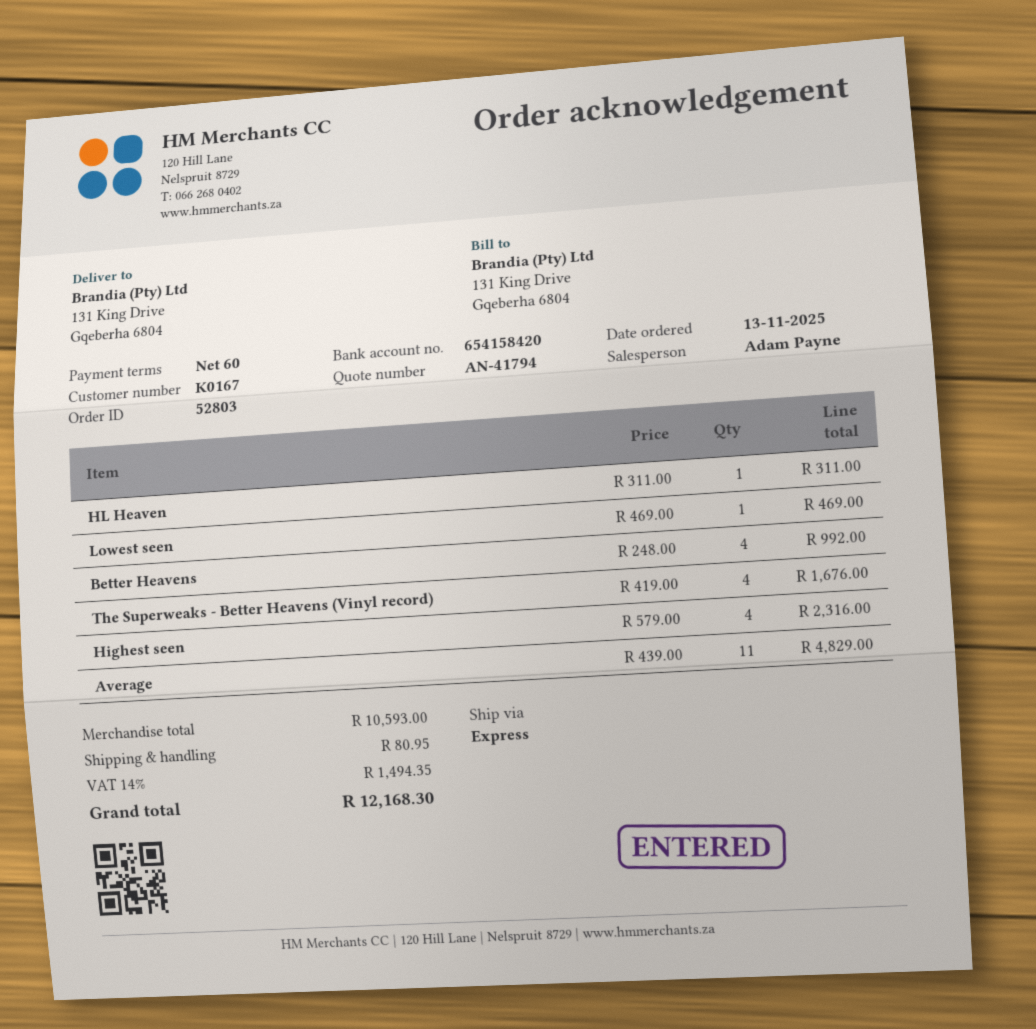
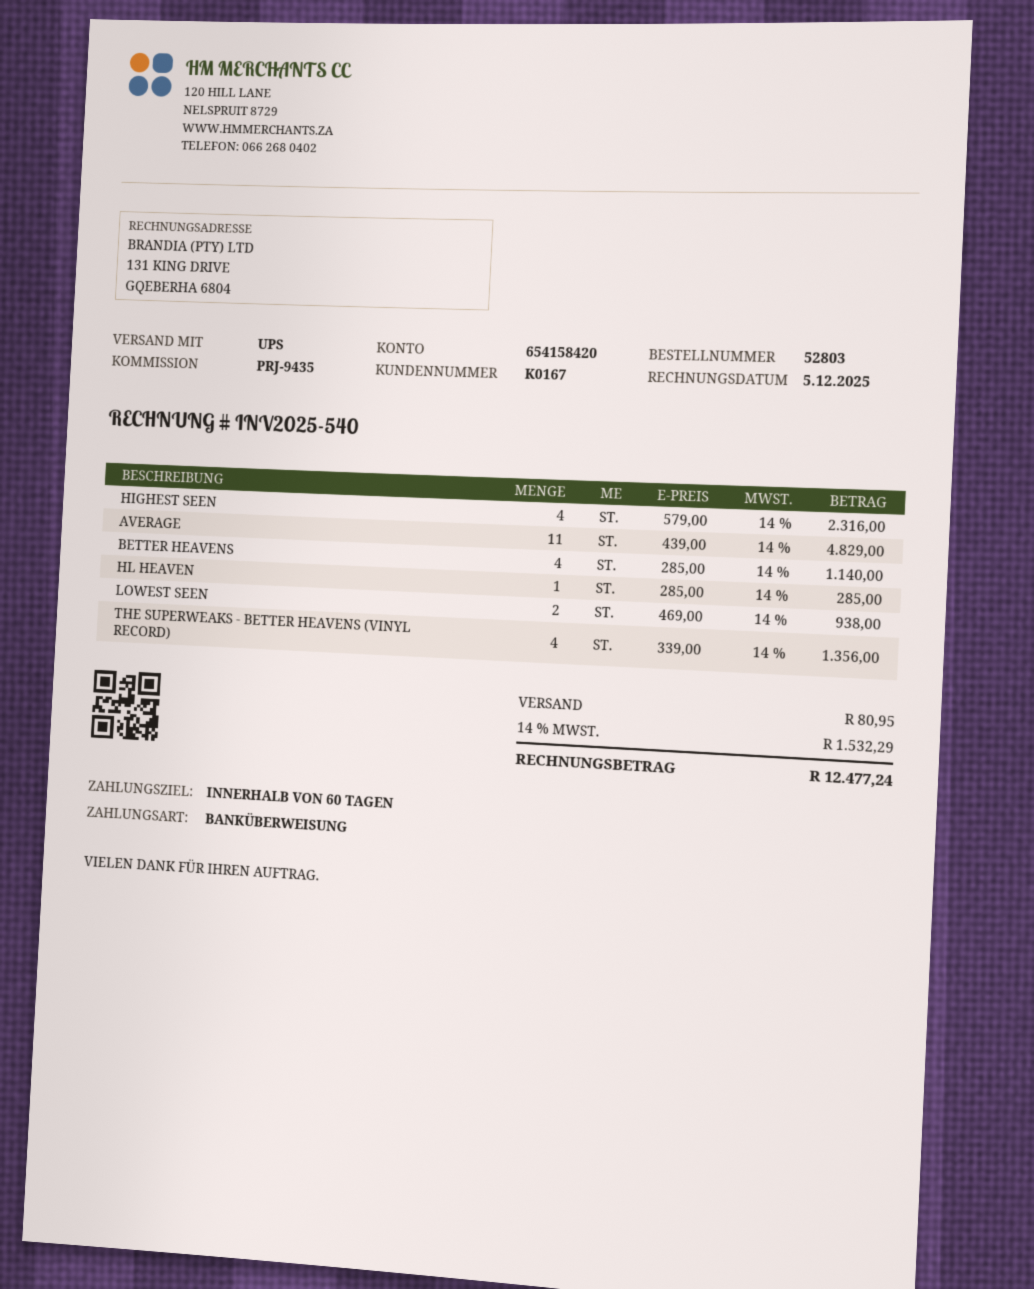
shipping method: express -> UPS
HL Heaven: 1 x 311.00 = 311.00 -> 1 x 285.00 = 285.00
Lowest seen: 1 x 469.00 = 469.00 -> 2 x 469.00 = 938.00
Better Heavens: 4 x 248.00 = 992.00 -> 4 x 285.00 = 1140.00
The Superweaks - Better Heavens (Vinyl record): 4 x 419.00 = 1676.00 -> 4 x 339.00 = 1356.00
tax: 14% = 1494.35 -> 14% = 1532.29
total: 12168.30 -> 12477.24

